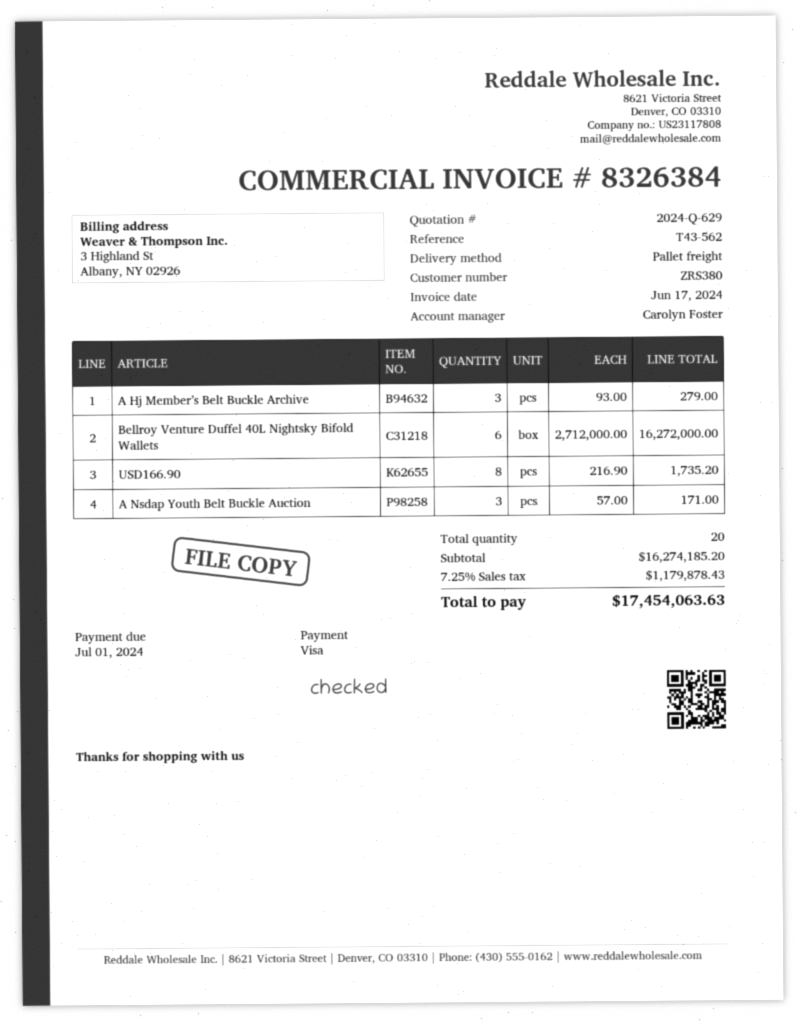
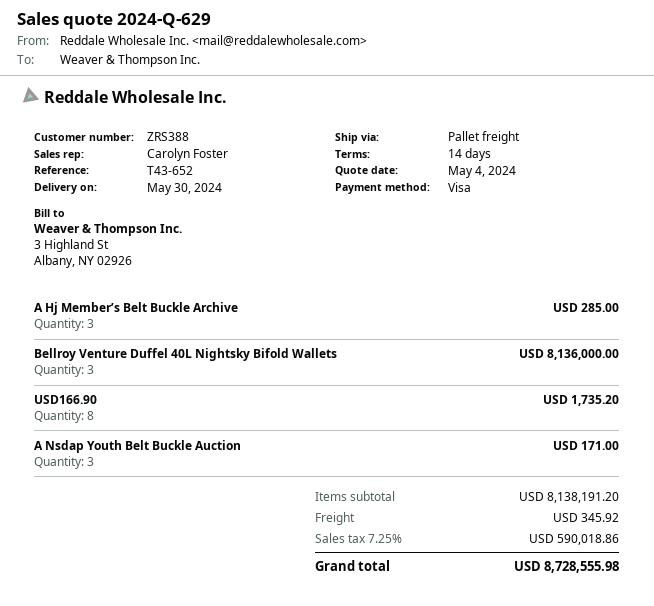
customer number: ZRS380 -> ZRS388
reference: T43-562 -> T43-652
A Hj Member’s Belt Buckle Archive: 3 for 279.00 -> 3 for 285.00
Bellroy Venture Duffel 40L Nightsky Bifold Wallets: 6 for 16272000.00 -> 3 for 8136000.00
subtotal: 16274185.20 -> 8138191.20
shipping: none -> 345.92
tax: 7.25% = 1179878.43 -> 7.25% = 590018.86
total: 17454063.63 -> 8728555.98

